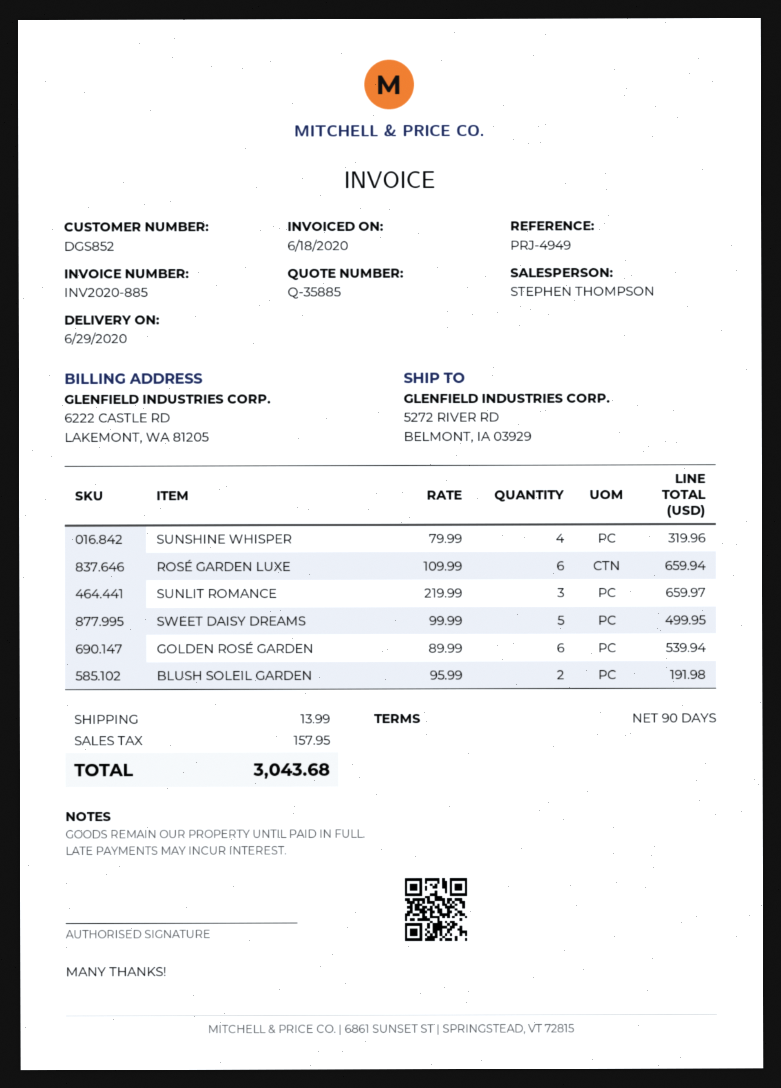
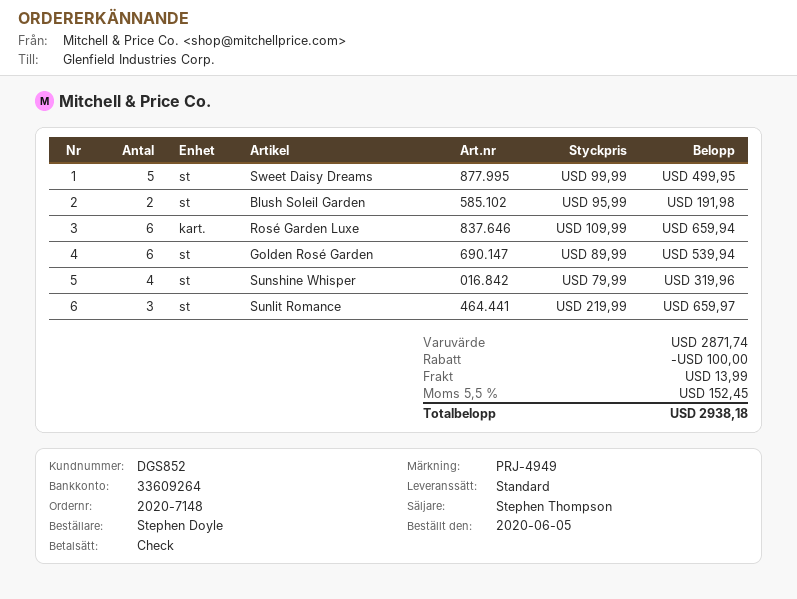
discount: none -> 100.00
tax: 157.95 -> 152.45
total: 3043.68 -> 2938.18

